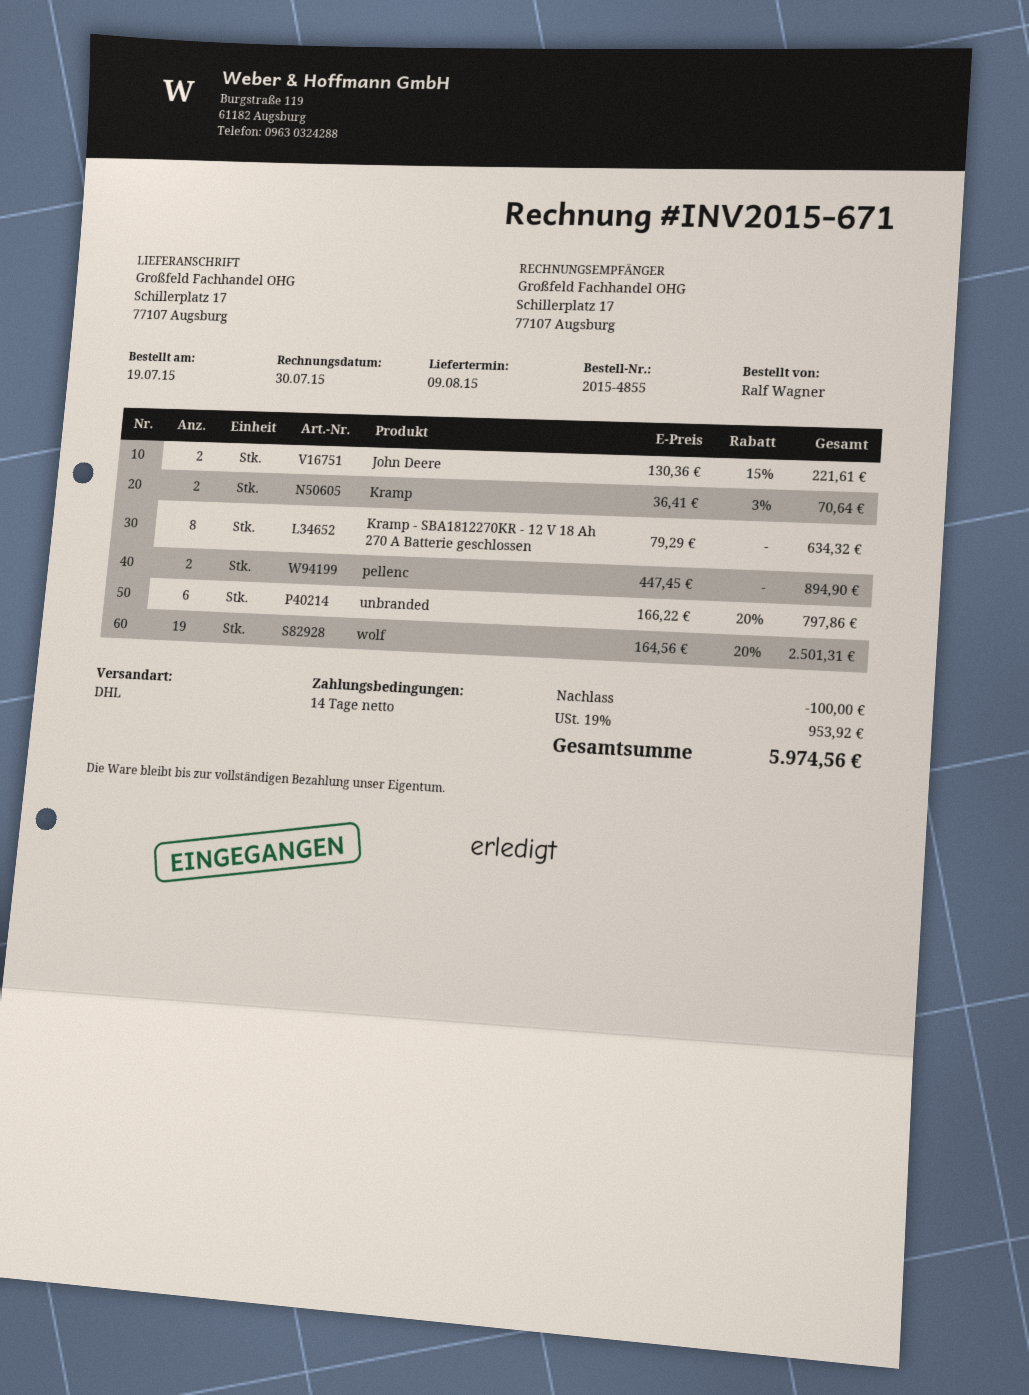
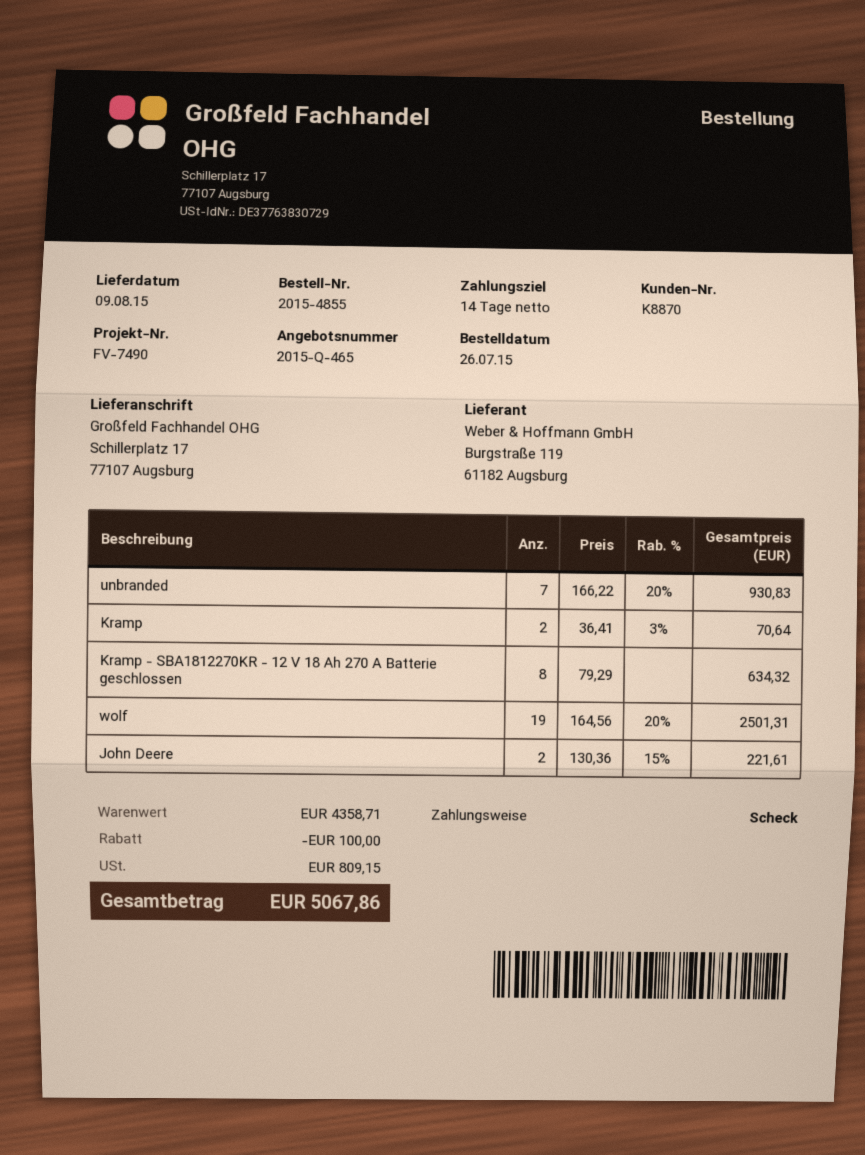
order date: 2015-07-19 -> 2015-07-26
pellenc: 2 x 447.45 = 894.90 -> none
unbranded: 6 x 166.22 - 20% = 797.86 -> 7 x 166.22 - 20% = 930.83
tax: 953.92 -> 809.15
total: 5974.56 -> 5067.86

